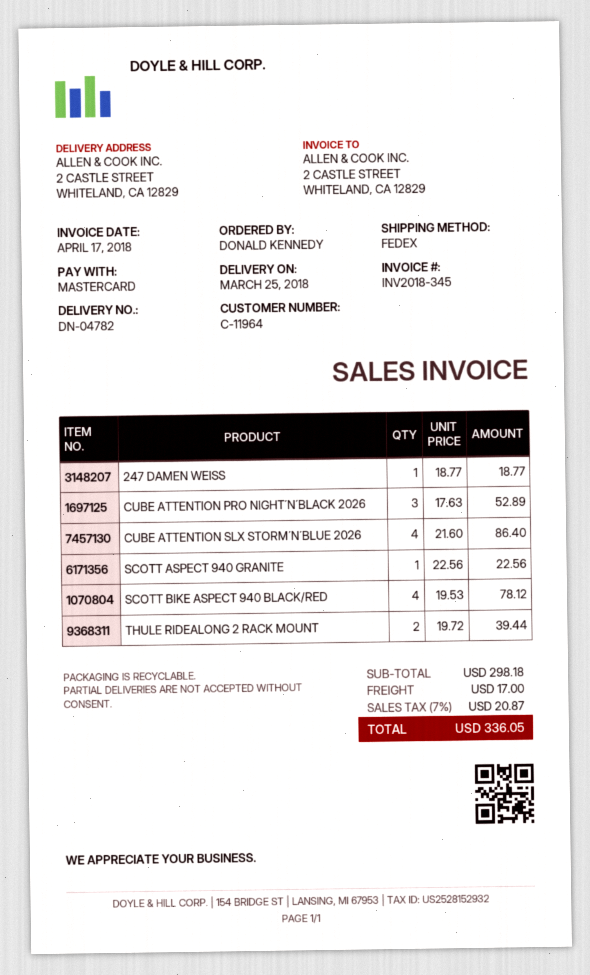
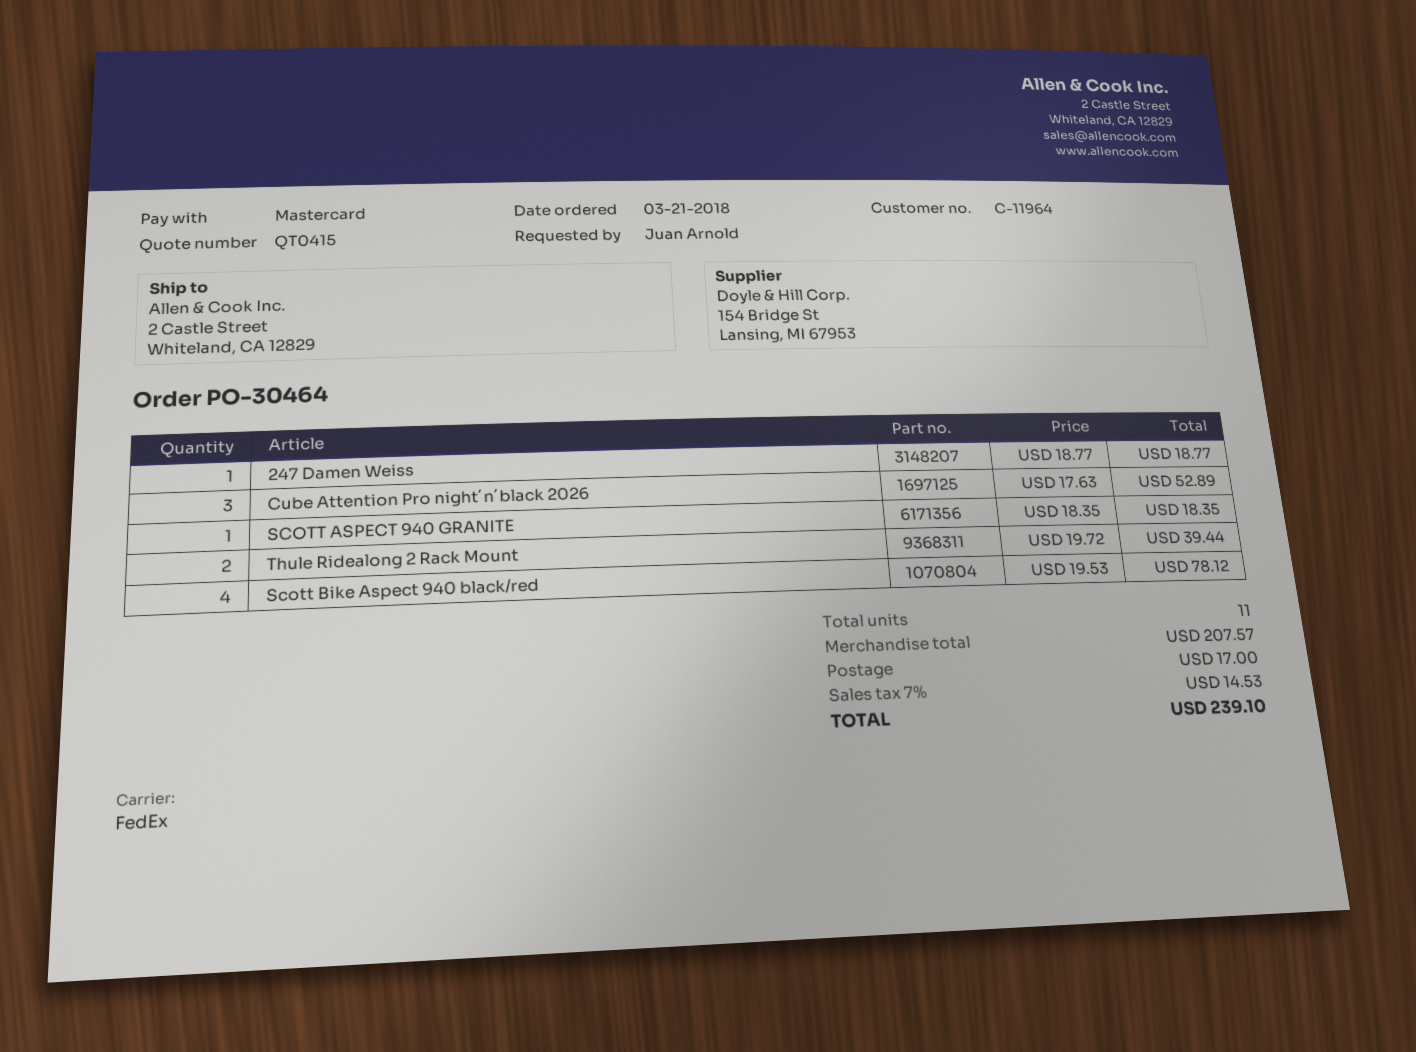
ordered by: DONALD KENNEDY -> Juan Arnold
CUBE ATTENTION SLX STORM´N´BLUE 2026: 4 x 21.60 = 86.40 -> none
SCOTT ASPECT 940 GRANITE: 1 x 22.56 = 22.56 -> 1 x 18.35 = 18.35
subtotal: 298.18 -> 207.57
tax: 7% = 20.87 -> 7% = 14.53
total: 336.05 -> 239.10

